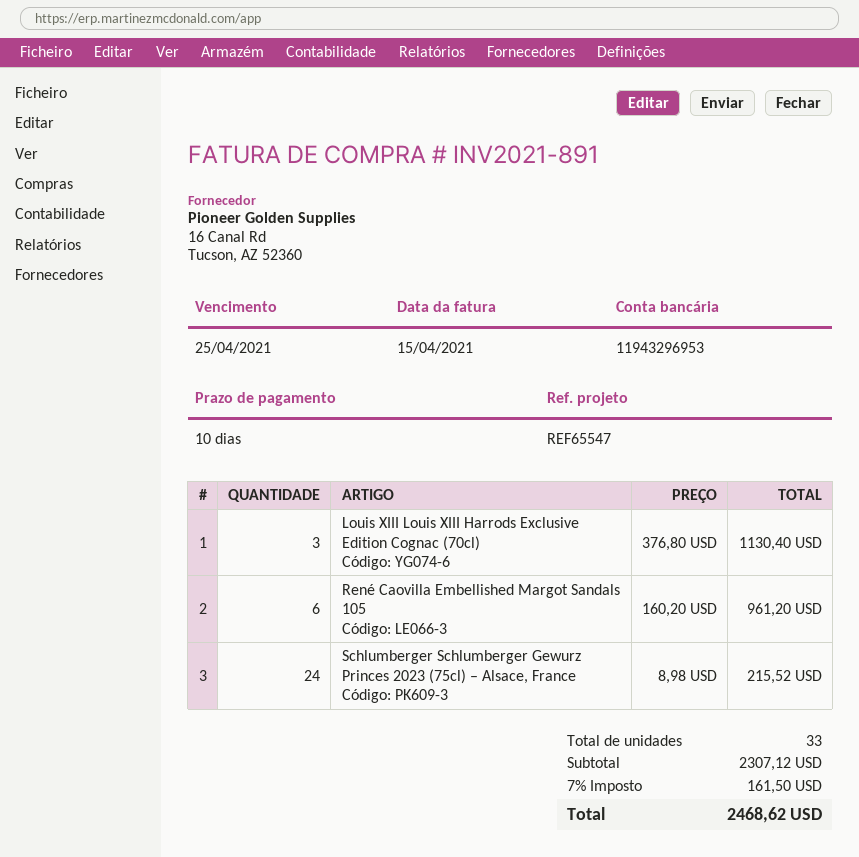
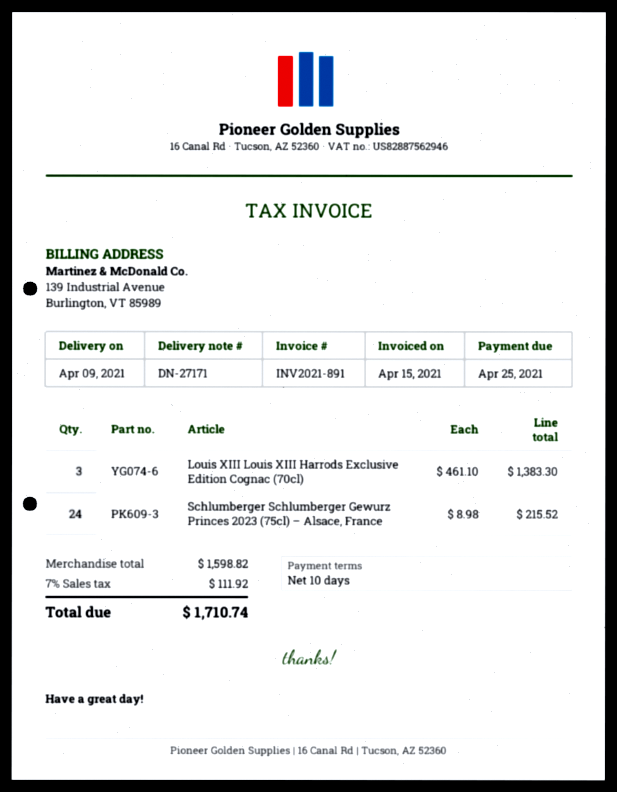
Louis XIII Louis XIII Harrods Exclusive Edition Cognac (70cl): 3 x 376.80 = 1130.40 -> 3 x 461.10 = 1383.30
René Caovilla Embellished Margot Sandals 105: 6 x 160.20 = 961.20 -> none
subtotal: 2307.12 -> 1598.82
tax: 7% = 161.50 -> 7% = 111.92
total: 2468.62 -> 1710.74

